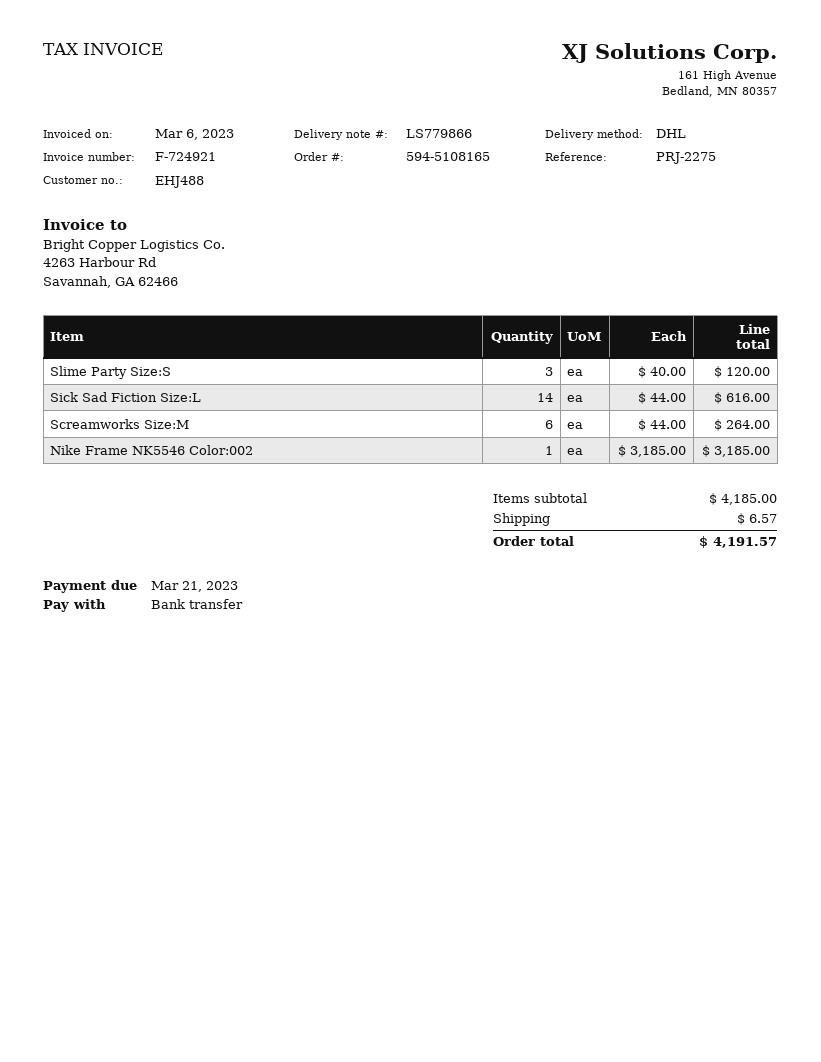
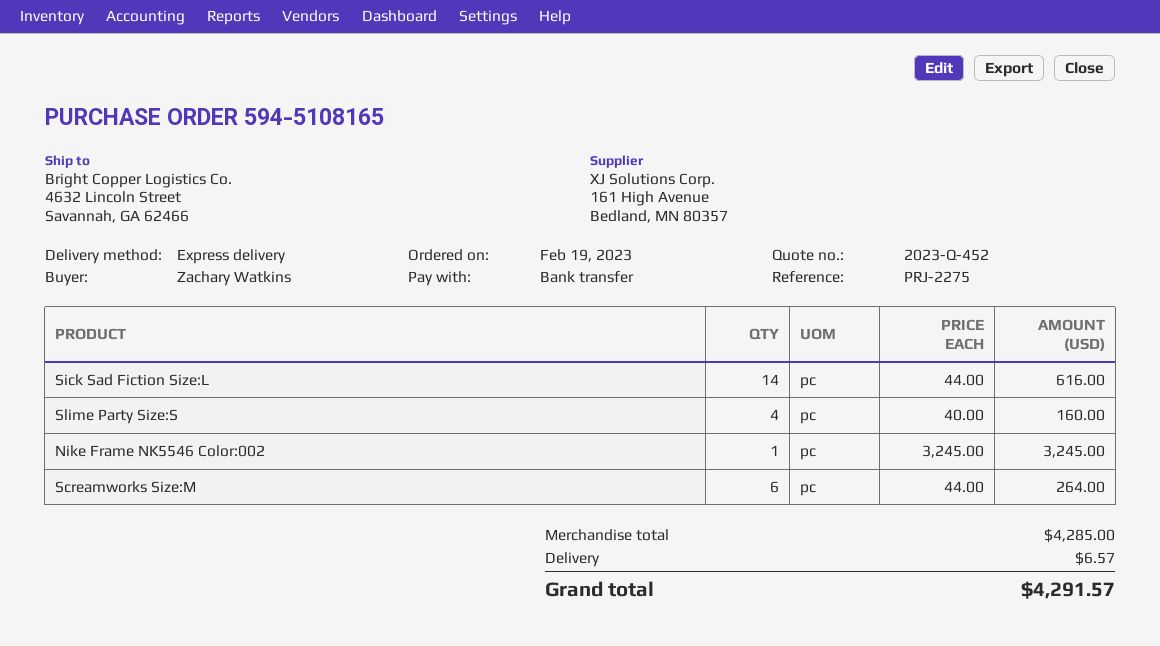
shipping method: DHL -> express
Slime Party Size:S: 3 x 40.00 = 120.00 -> 4 x 40.00 = 160.00
Nike Frame NK5546 Color:002: 1 x 3185.00 = 3185.00 -> 1 x 3245.00 = 3245.00
subtotal: 4185.00 -> 4285.00
total: 4191.57 -> 4291.57

